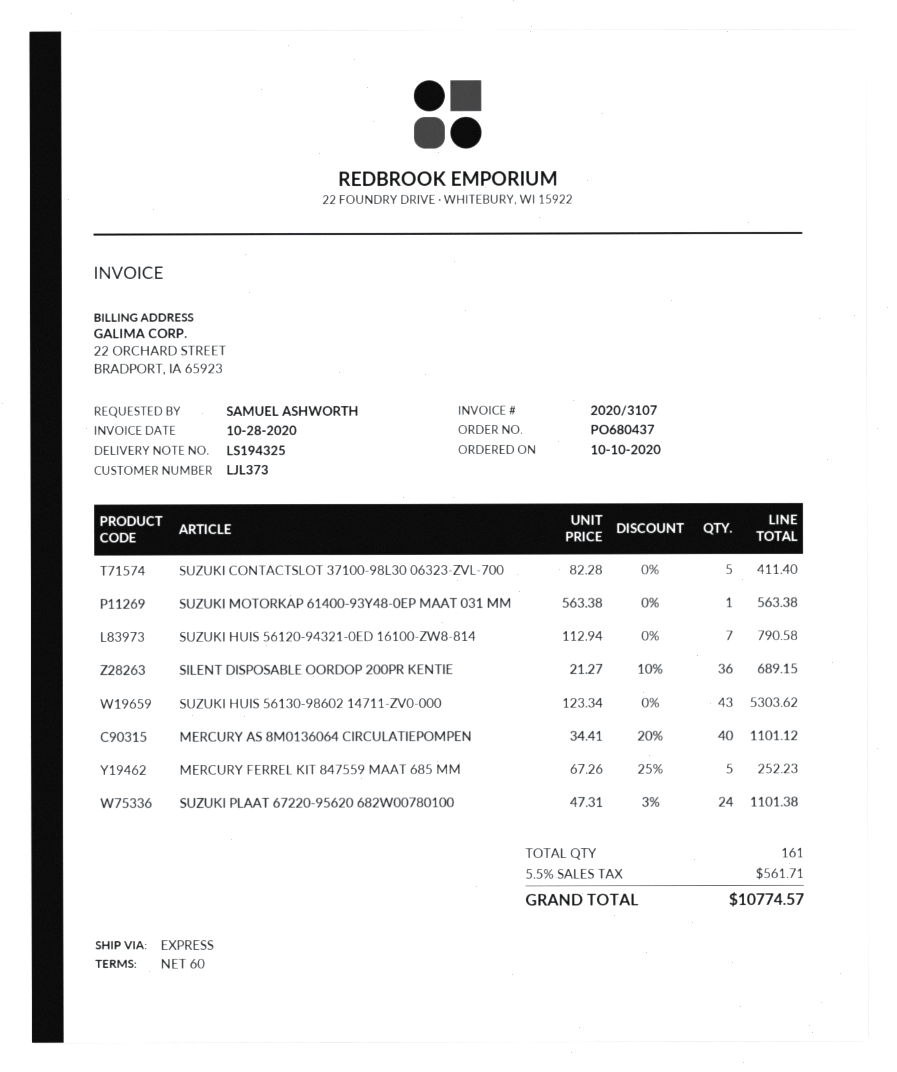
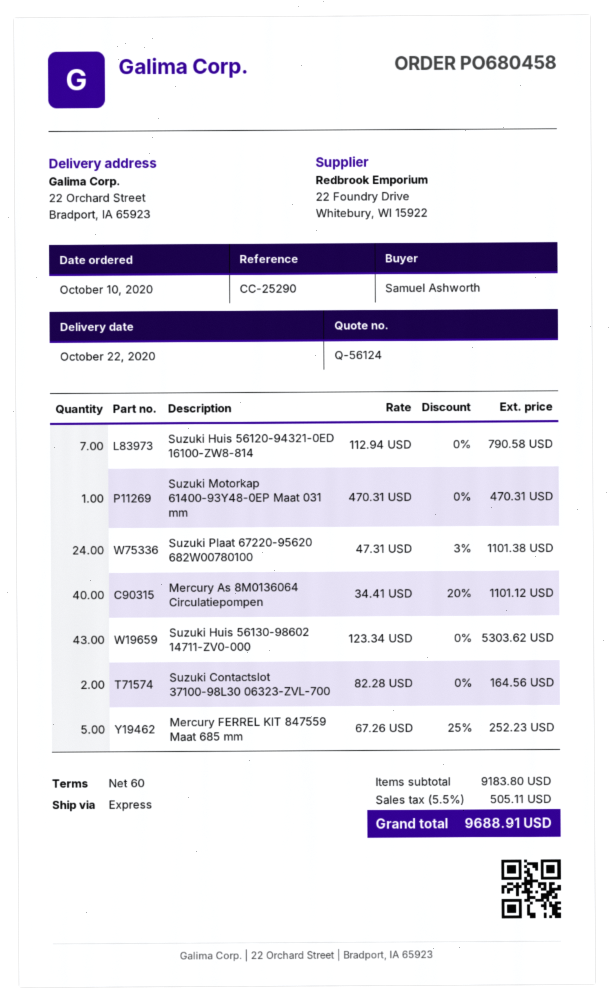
order number: PO680437 -> PO680458
SUZUKI CONTACTSLOT 37100-98L30 06323-ZVL-700: 5 x 82.28 = 411.40 -> 2 x 82.28 = 164.56
SUZUKI MOTORKAP 61400-93Y48-0EP MAAT 031 MM: 1 x 563.38 = 563.38 -> 1 x 470.31 = 470.31
SILENT DISPOSABLE OORDOP 200PR KENTIE: 36 x 21.27 - 10% = 689.15 -> none
tax: 5.5% = 561.71 -> 5.5% = 505.11
total: 10774.57 -> 9688.91

